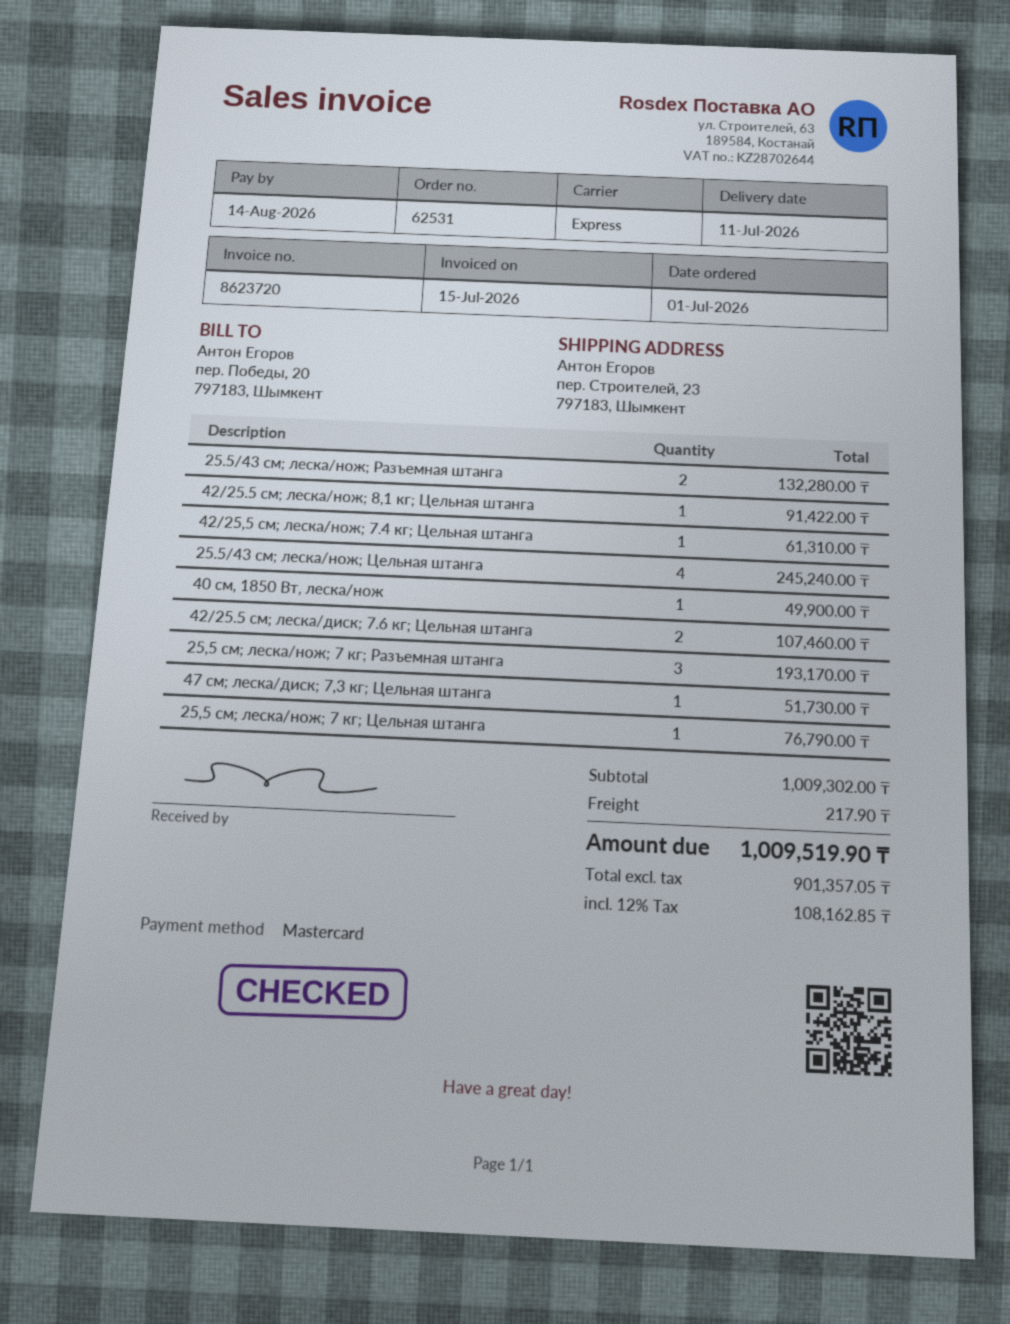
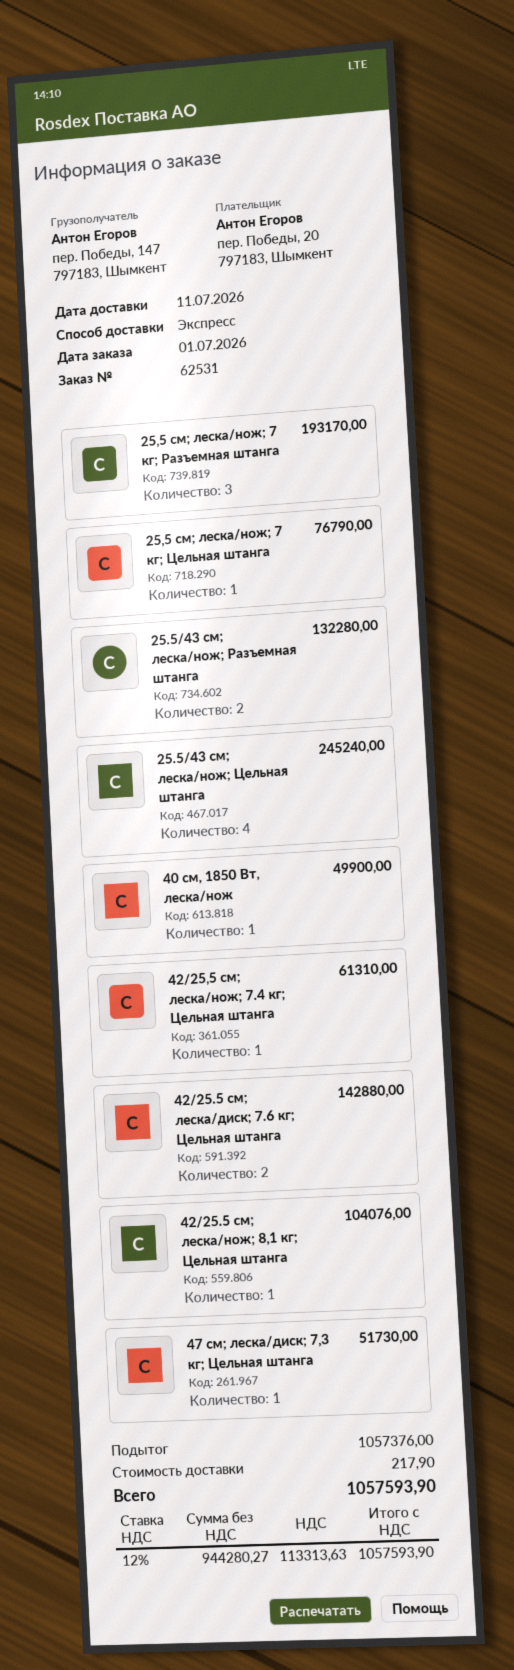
ship to: пер. Строителей, 23, 797183, Шымкент -> пер. Победы, 147, 797183, Шымкент
42/25.5 см; леска/нож; 8,1 кг; Цельная штанга: 1 for 91422.00 -> 1 for 104076.00
42/25.5 см; леска/диск; 7.6 кг; Цельная штанга: 2 for 107460.00 -> 2 for 142880.00
subtotal: 1009302.00 -> 1057376.00
net: 901357.05 -> 944280.27
tax: 12% = 108162.85 -> 12% = 113313.63
total: 1009519.90 -> 1057593.90

